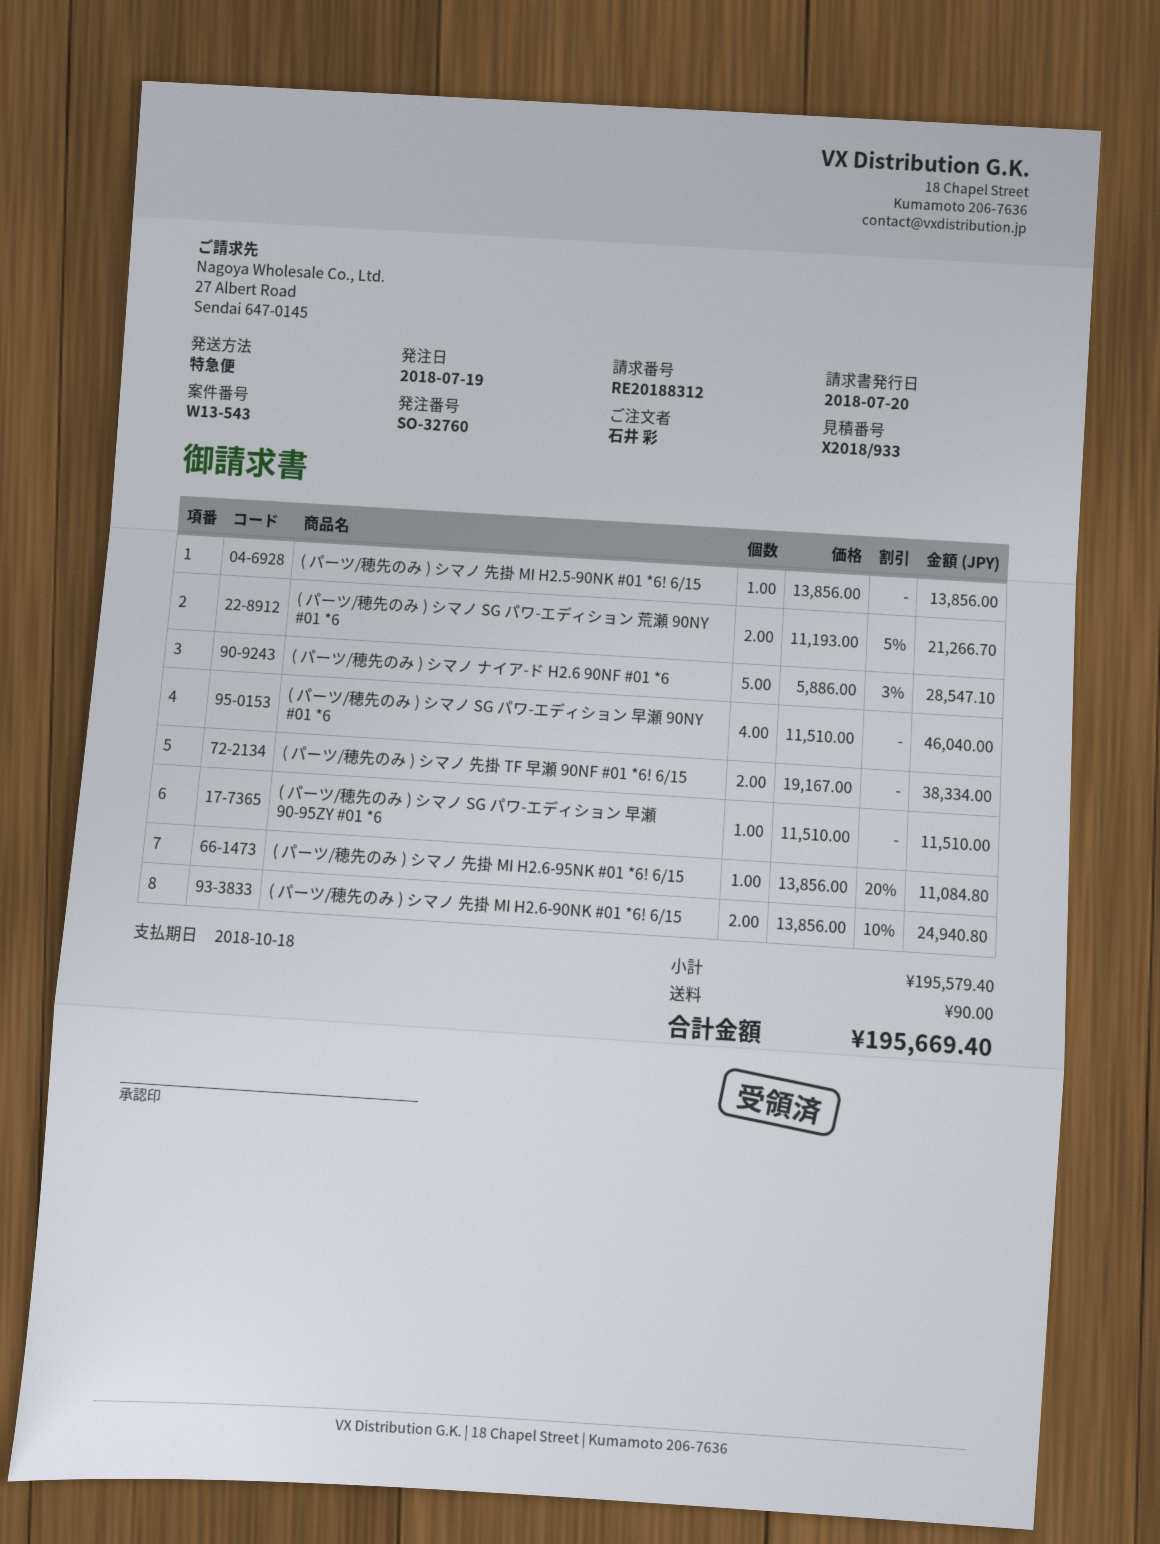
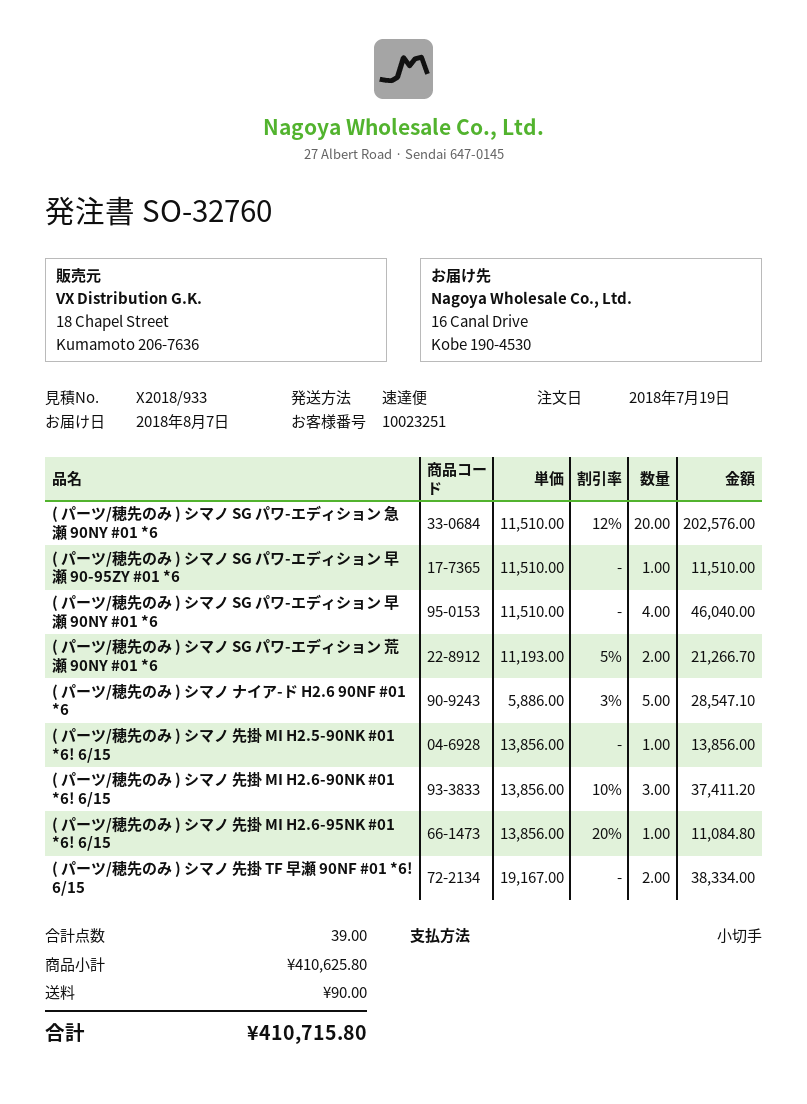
( パーツ/穂先のみ ) シマノ 先掛 MI H2.6-90NK #01 *6! 6/15: 2 x 13856.00 - 10% = 24940.80 -> 3 x 13856.00 - 10% = 37411.20
( パーツ/穂先のみ ) シマノ SG パワ-エディション 急瀬 90NY #01 *6: none -> 20 x 11510.00 - 12% = 202576.00
subtotal: 195579.40 -> 410625.80
total: 195669.40 -> 410715.80

